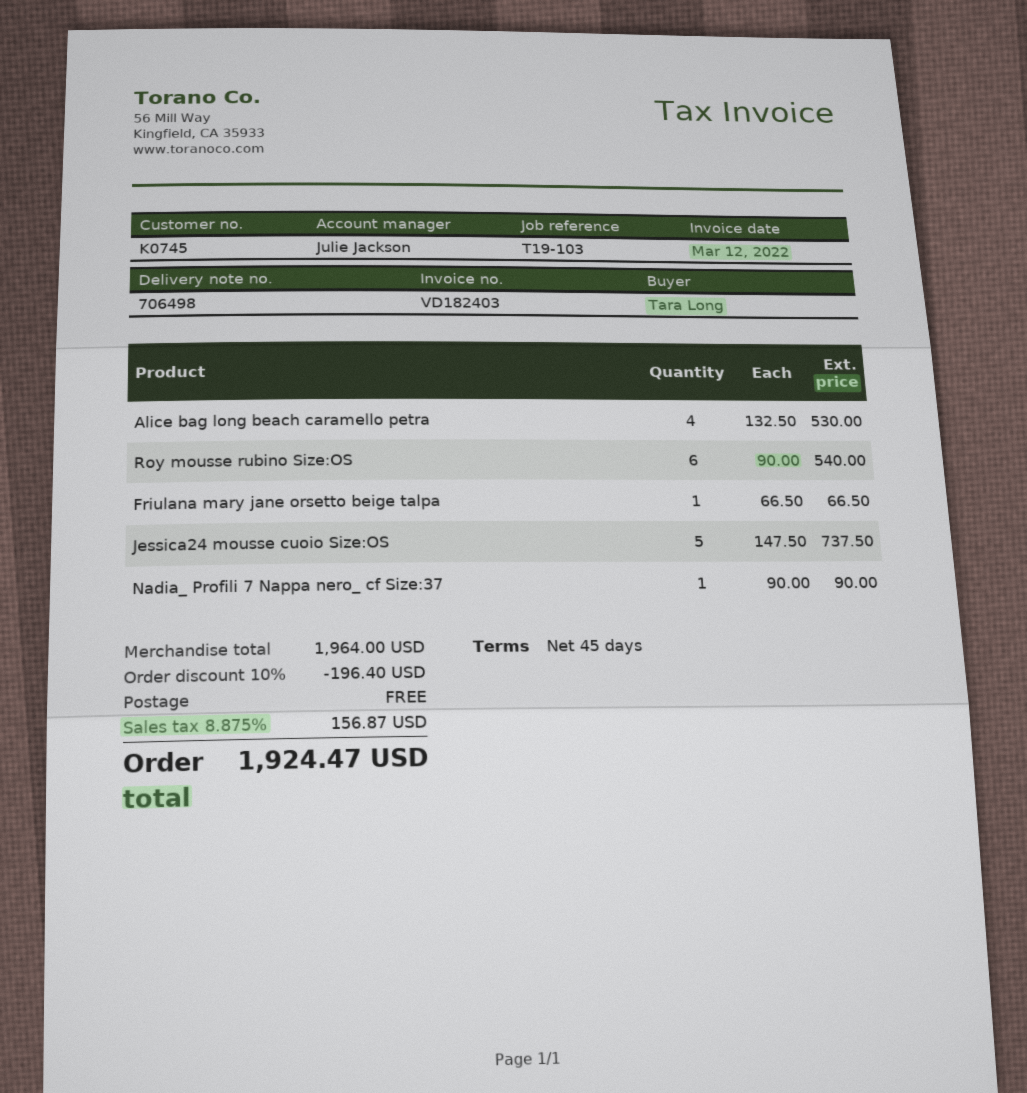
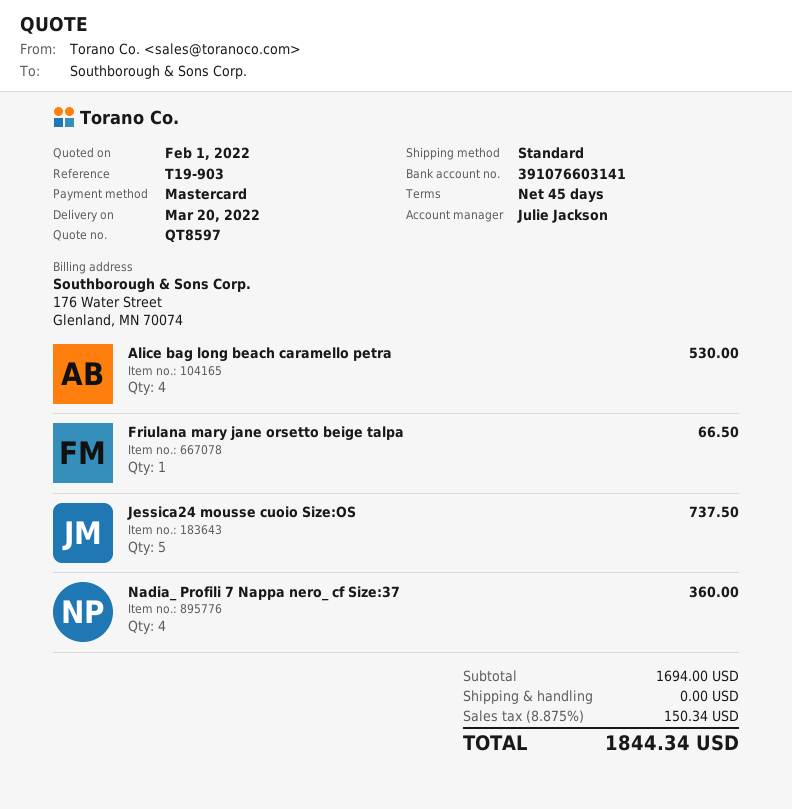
reference: T19-103 -> T19-903
Roy mousse rubino Size:OS: 6 for 540.00 -> none
Nadia_ Profili 7 Nappa nero_ cf Size:37: 1 for 90.00 -> 4 for 360.00
subtotal: 1964.00 -> 1694.00
discount: 10% = 196.40 -> none
tax: 8.875% = 156.87 -> 8.875% = 150.34
total: 1924.47 -> 1844.34

